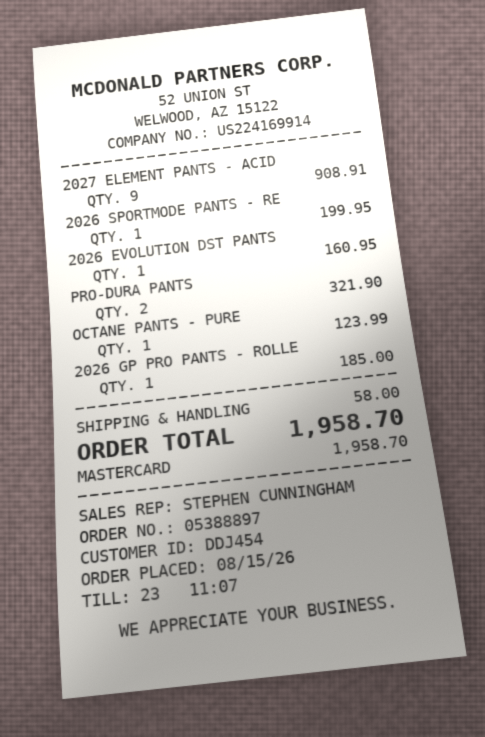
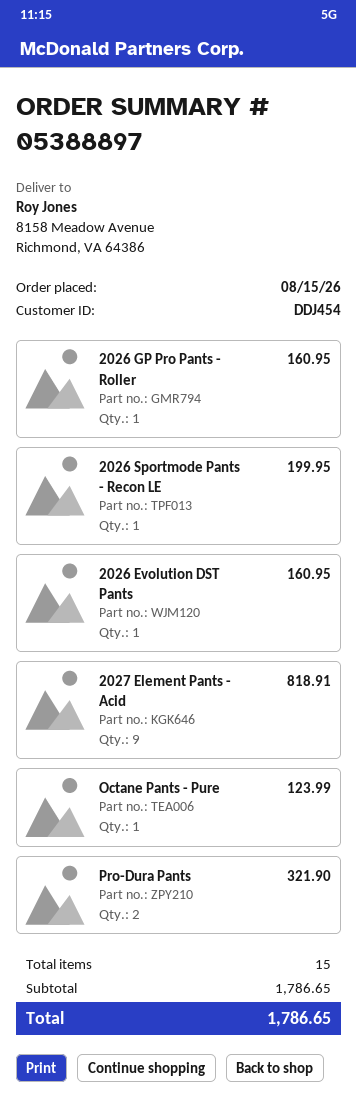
2027 ELEMENT PANTS - ACID: 9 for 908.91 -> 9 for 818.91
2026 GP PRO PANTS - ROLLE: 1 for 185.00 -> 1 for 160.95
shipping: 58.00 -> none
total: 1958.70 -> 1786.65

